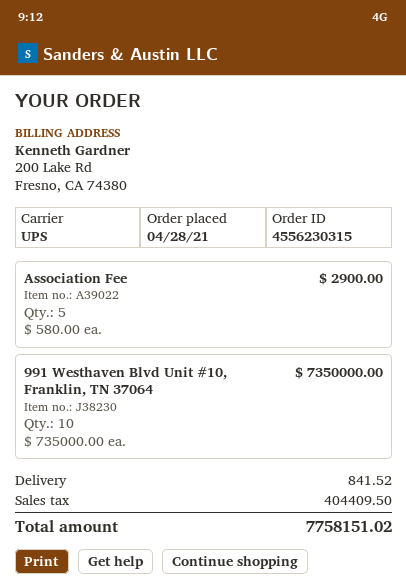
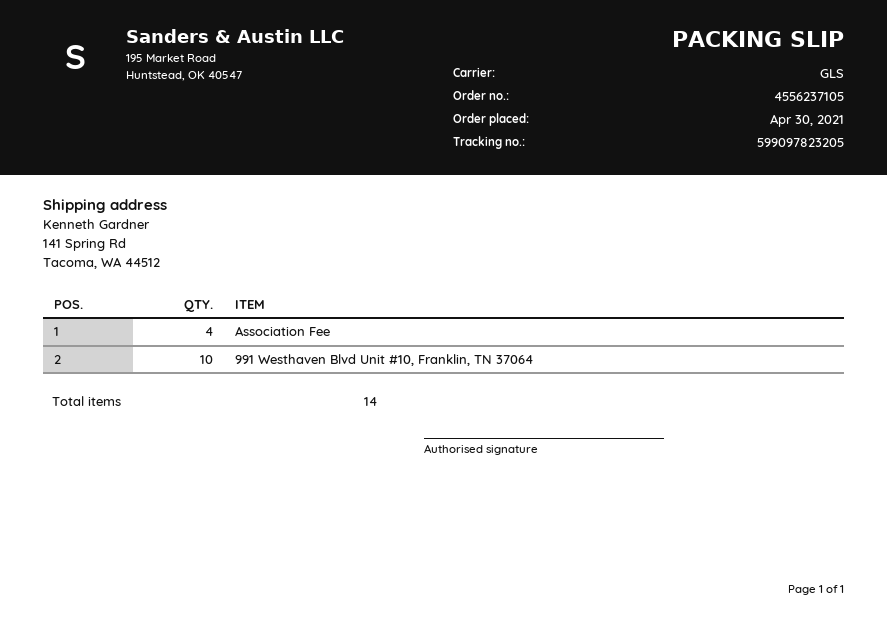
order number: 4556230315 -> 4556237105
order date: 2021-04-28 -> 2021-04-30
shipping method: UPS -> GLS
Association Fee: 5 -> 4

